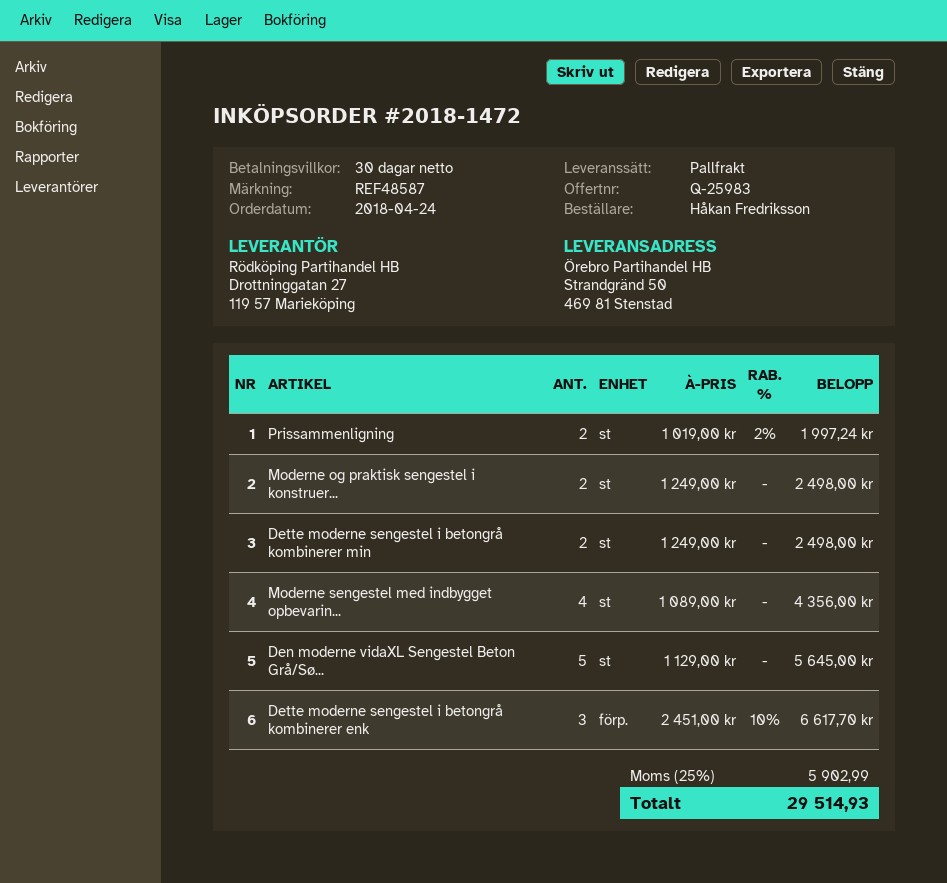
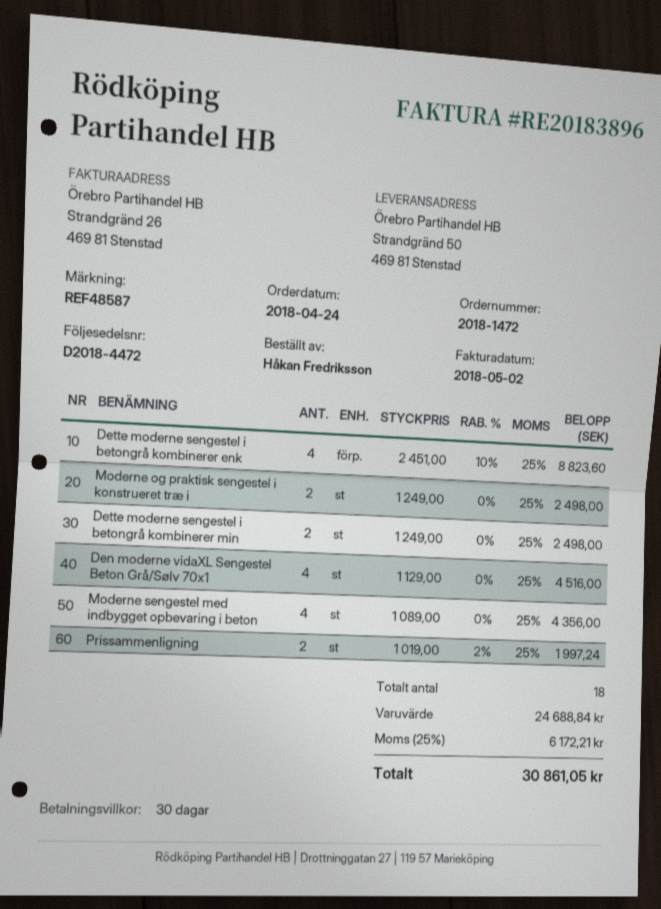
Den moderne vidaXL Sengestel Beton Grå/Sø...: 5 x 1129.00 = 5645.00 -> 4 x 1129.00 = 4516.00
Dette moderne sengestel i betongrå kombinerer enk: 3 x 2451.00 - 10% = 6617.70 -> 4 x 2451.00 - 10% = 8823.60
tax: 25% = 5902.99 -> 25% = 6172.21
total: 29514.93 -> 30861.05

